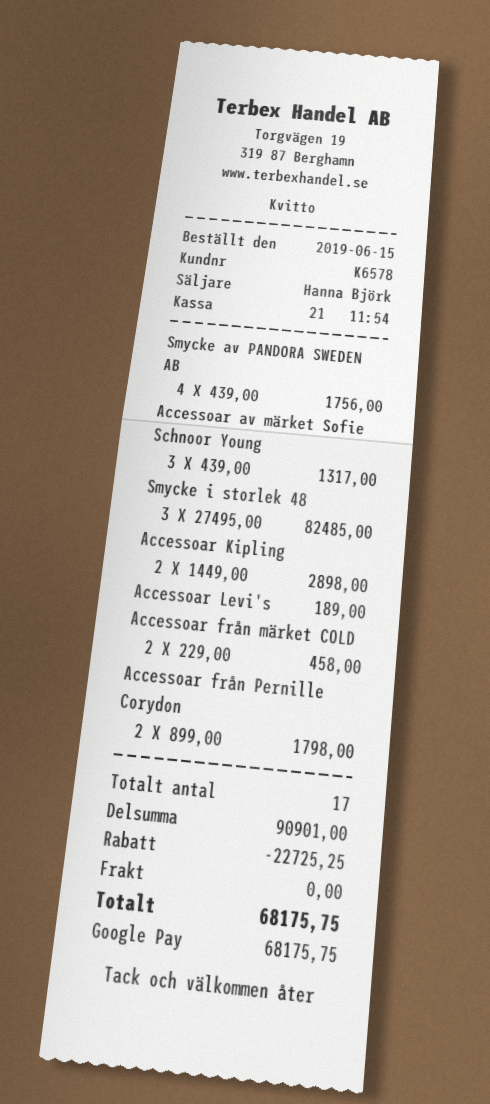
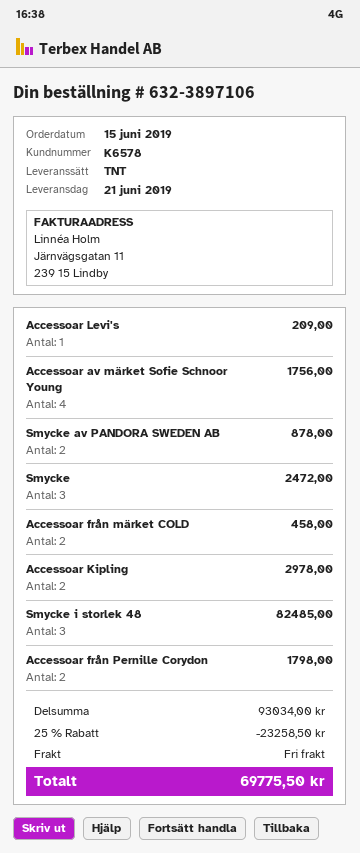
Smycke av PANDORA SWEDEN AB: 4 for 1756.00 -> 2 for 878.00
Accessoar av märket Sofie Schnoor Young: 3 for 1317.00 -> 4 for 1756.00
Accessoar Kipling: 2 for 2898.00 -> 2 for 2978.00
Accessoar Levi's: 1 for 189.00 -> 1 for 209.00
Smycke: none -> 3 for 2472.00
subtotal: 90901.00 -> 93034.00
discount: 22725.25 -> 23258.50
total: 68175.75 -> 69775.50

